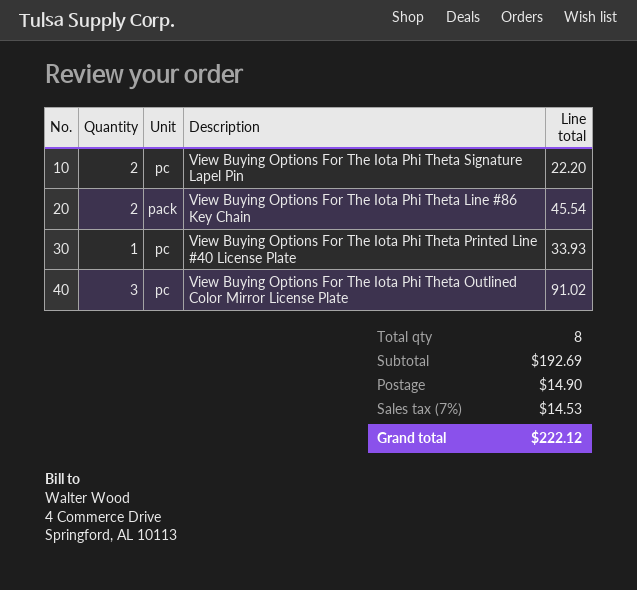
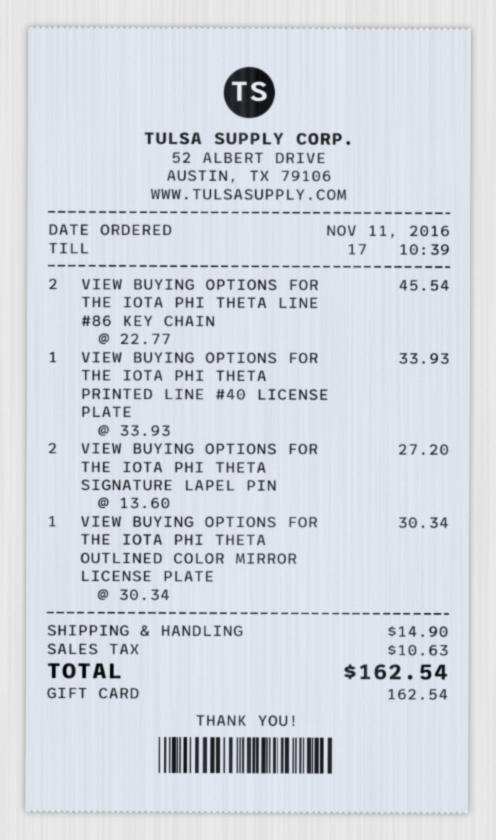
View Buying Options For The Iota Phi Theta Signature Lapel Pin: 2 for 22.20 -> 2 for 27.20
View Buying Options For The Iota Phi Theta Outlined Color Mirror License Plate: 3 for 91.02 -> 1 for 30.34
tax: 14.53 -> 10.63
total: 222.12 -> 162.54

